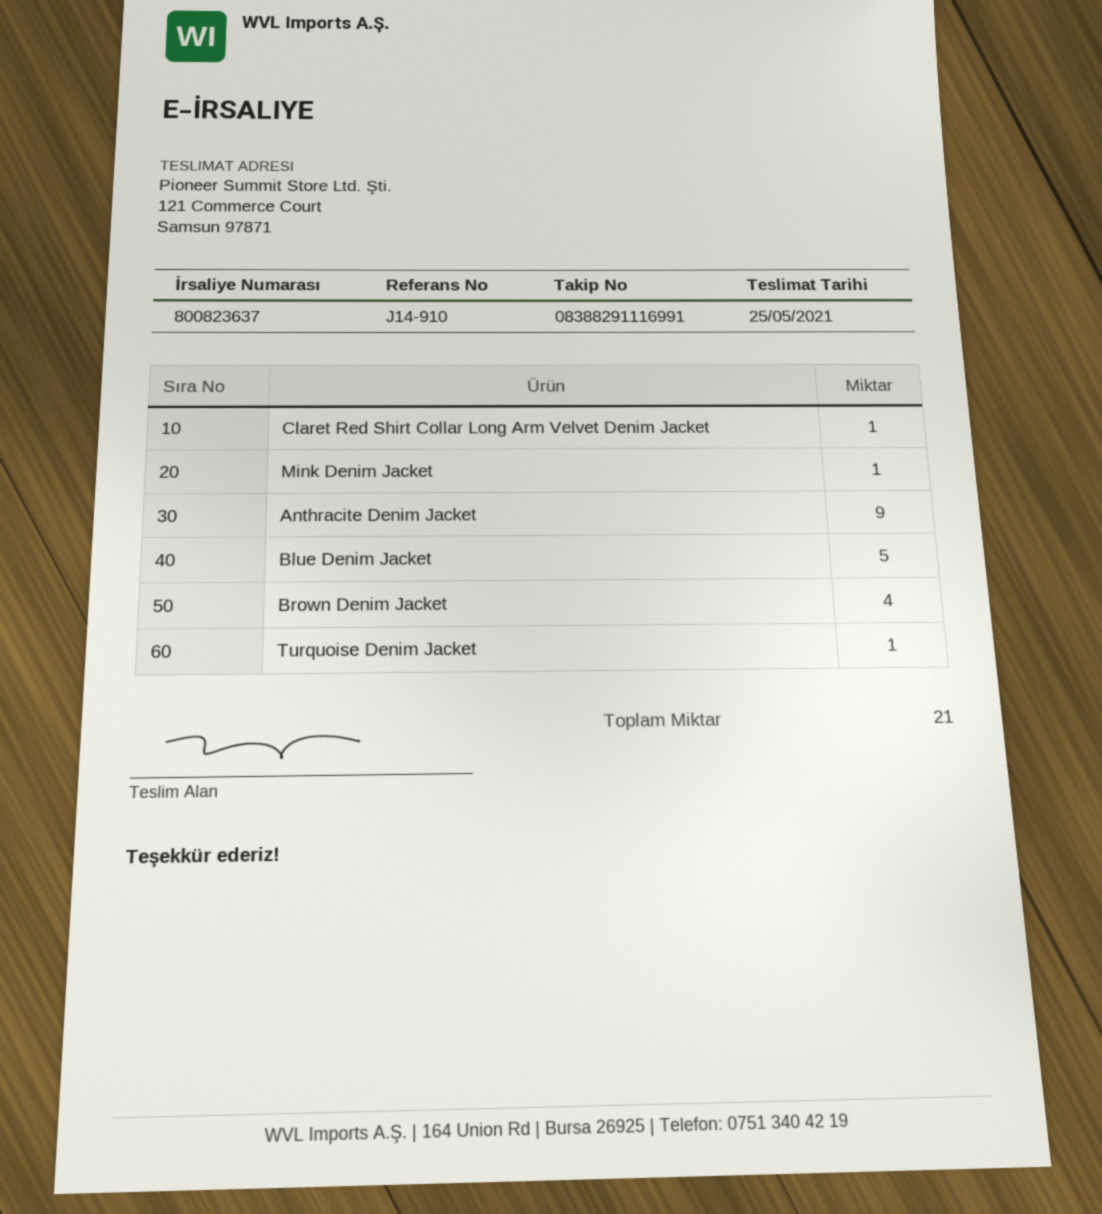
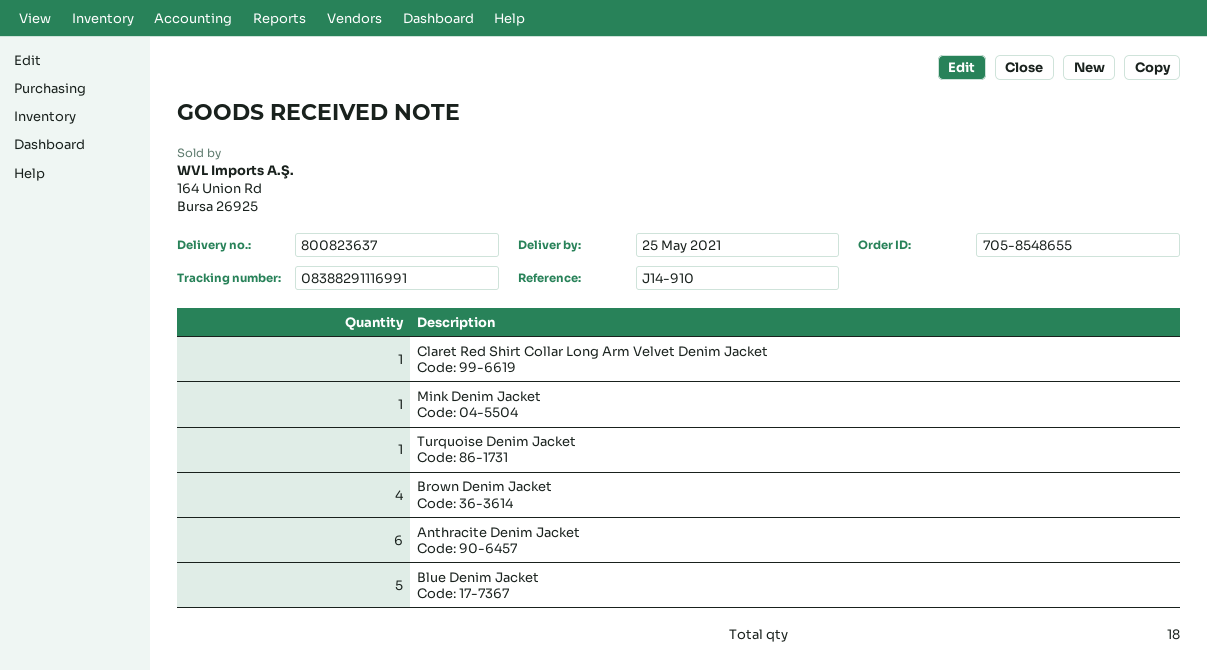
Anthracite Denim Jacket: 9 -> 6
total quantity: 21 -> 18

